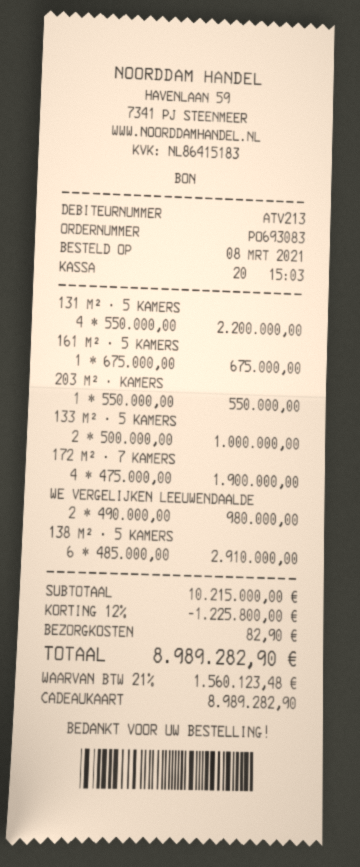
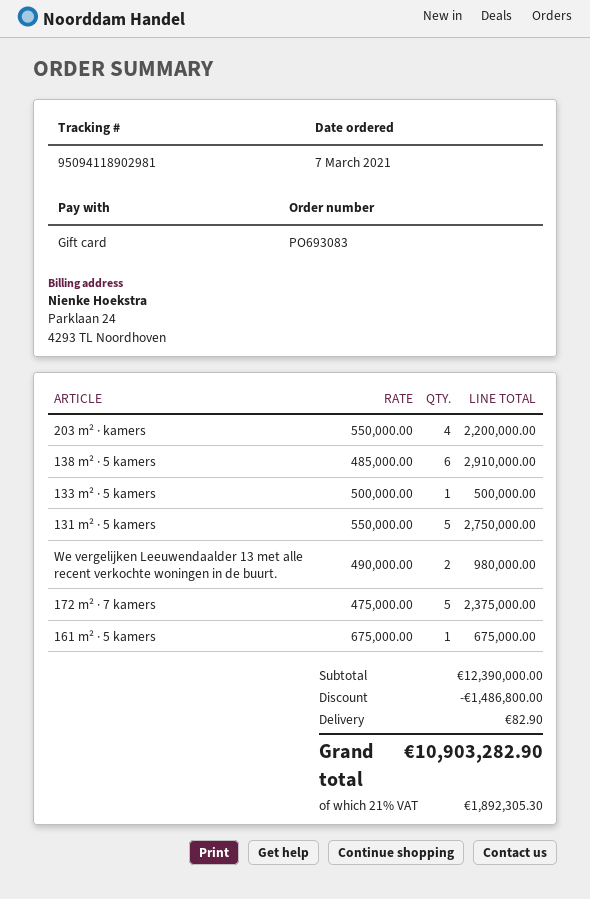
order date: 2021-03-08 -> 2021-03-07
131 M² · 5 KAMERS: 4 x 550000.00 = 2200000.00 -> 5 x 550000.00 = 2750000.00
203 M² · KAMERS: 1 x 550000.00 = 550000.00 -> 4 x 550000.00 = 2200000.00
133 M² · 5 KAMERS: 2 x 500000.00 = 1000000.00 -> 1 x 500000.00 = 500000.00
172 M² · 7 KAMERS: 4 x 475000.00 = 1900000.00 -> 5 x 475000.00 = 2375000.00
subtotal: 10215000.00 -> 12390000.00
discount: 1225800.00 -> 1486800.00
tax: 21% = 1560123.48 -> 21% = 1892305.30
total: 8989282.90 -> 10903282.90

